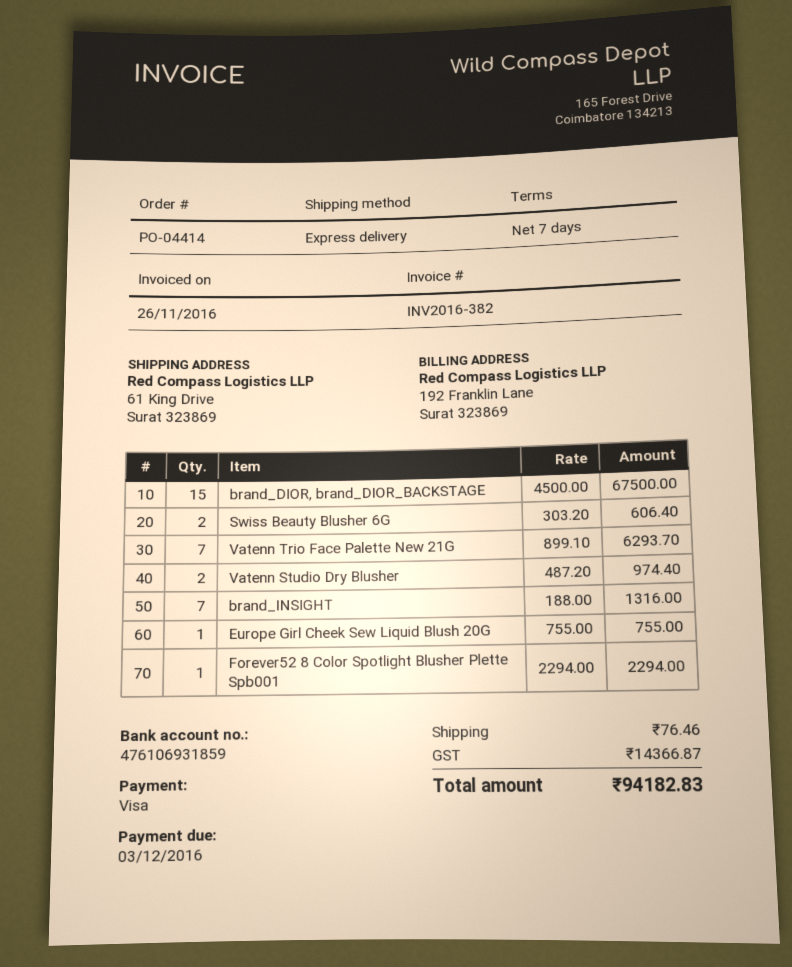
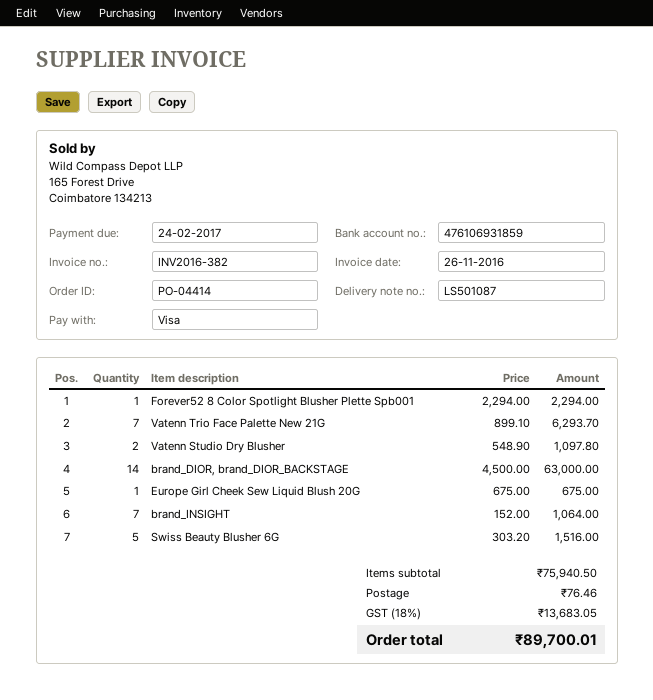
due date: 2016-12-03 -> 2017-02-24
brand_DIOR, brand_DIOR_BACKSTAGE: 15 x 4500.00 = 67500.00 -> 14 x 4500.00 = 63000.00
Swiss Beauty Blusher 6G: 2 x 303.20 = 606.40 -> 5 x 303.20 = 1516.00
Vatenn Studio Dry Blusher: 2 x 487.20 = 974.40 -> 2 x 548.90 = 1097.80
brand_INSIGHT: 7 x 188.00 = 1316.00 -> 7 x 152.00 = 1064.00
Europe Girl Cheek Sew Liquid Blush 20G: 1 x 755.00 = 755.00 -> 1 x 675.00 = 675.00
tax: 14366.87 -> 13683.05
total: 94182.83 -> 89700.01

